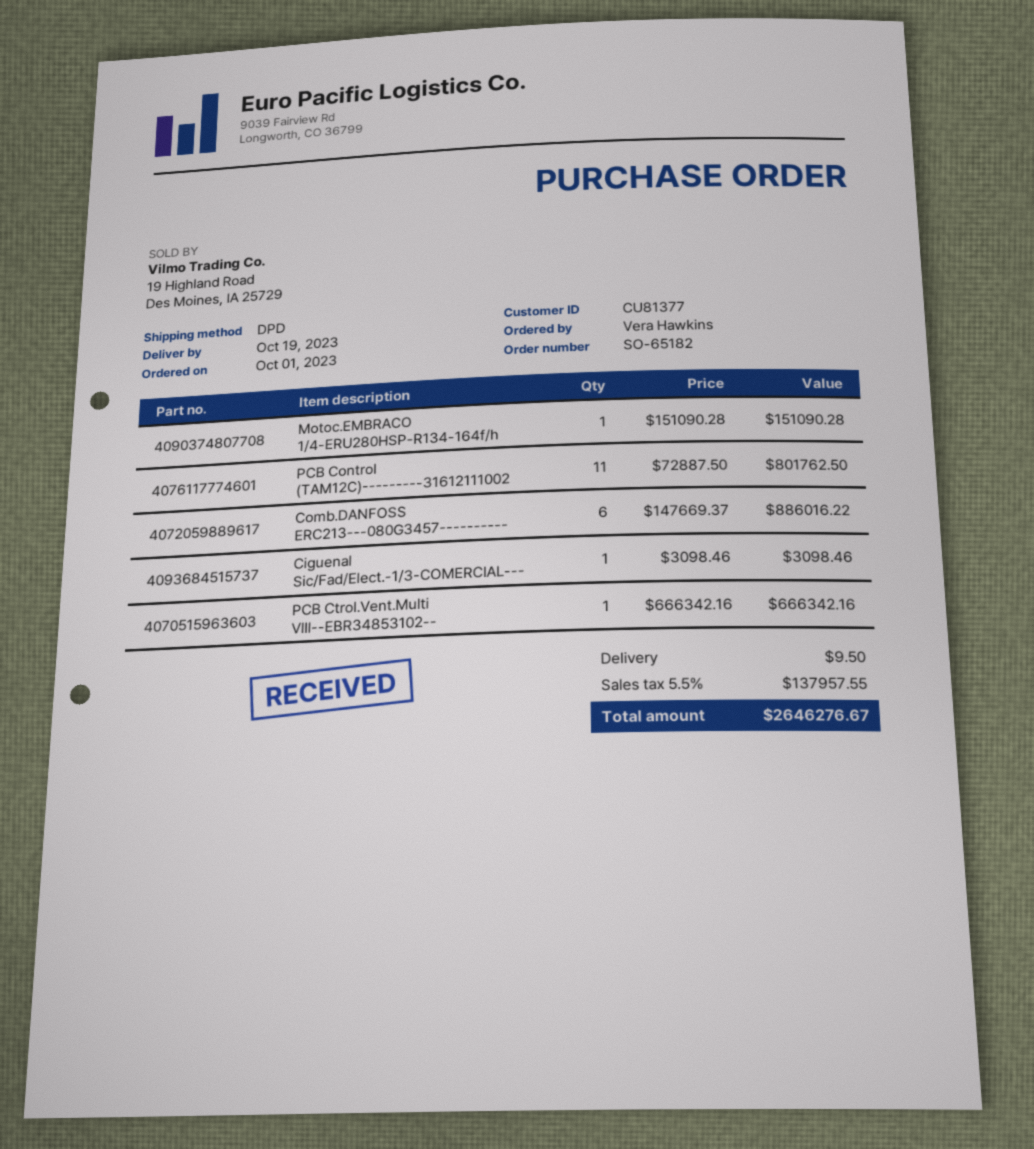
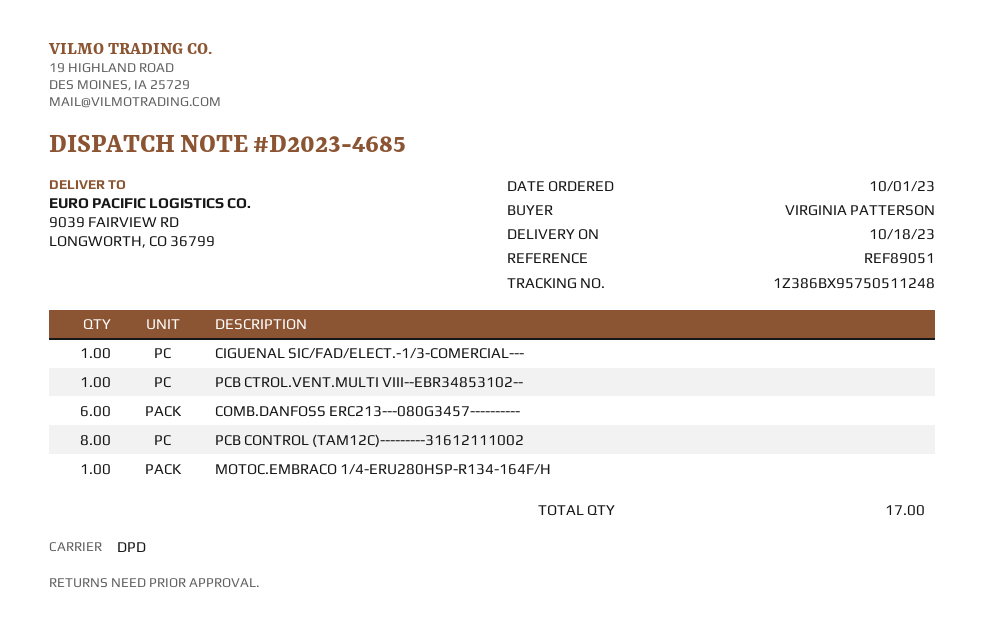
delivery date: 2023-10-19 -> 2023-10-18
ordered by: Vera Hawkins -> VIRGINIA PATTERSON
PCB Control (TAM12C)---------31612111002: 11 -> 8

